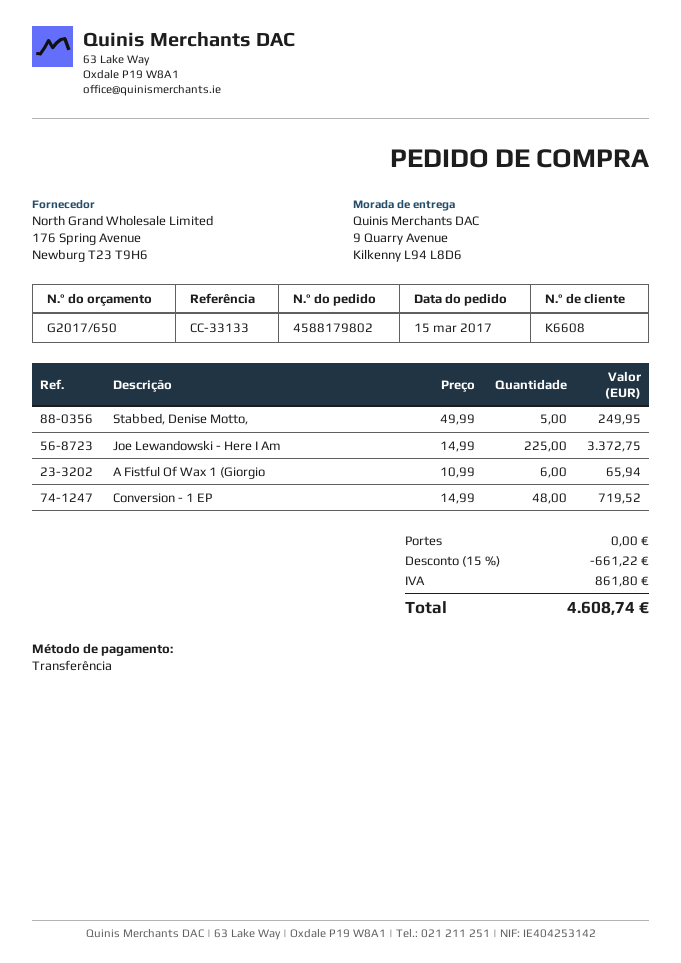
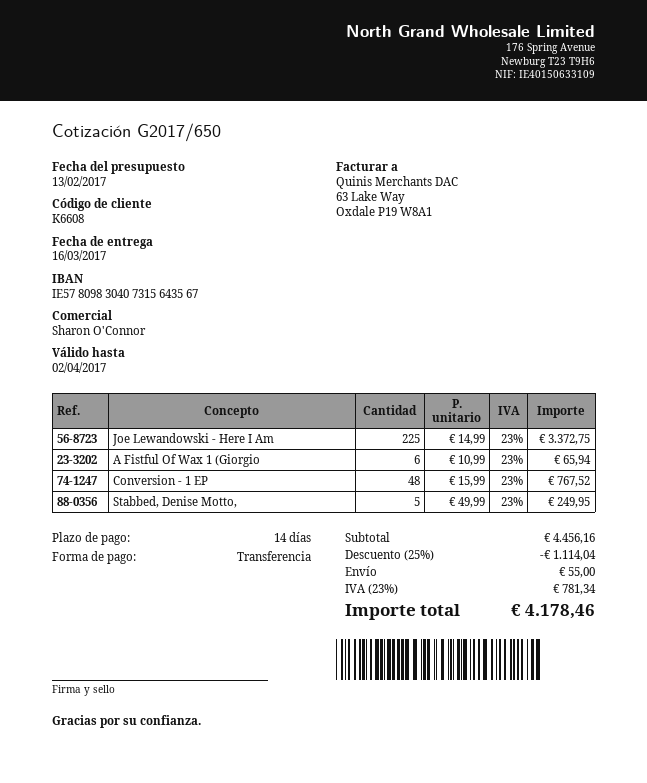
Conversion - 1 EP: 48 x 14.99 = 719.52 -> 48 x 15.99 = 767.52
discount: 15% = 661.22 -> 25% = 1114.04
shipping: 0.00 -> 55.00
tax: 861.80 -> 781.34
total: 4608.74 -> 4178.46

